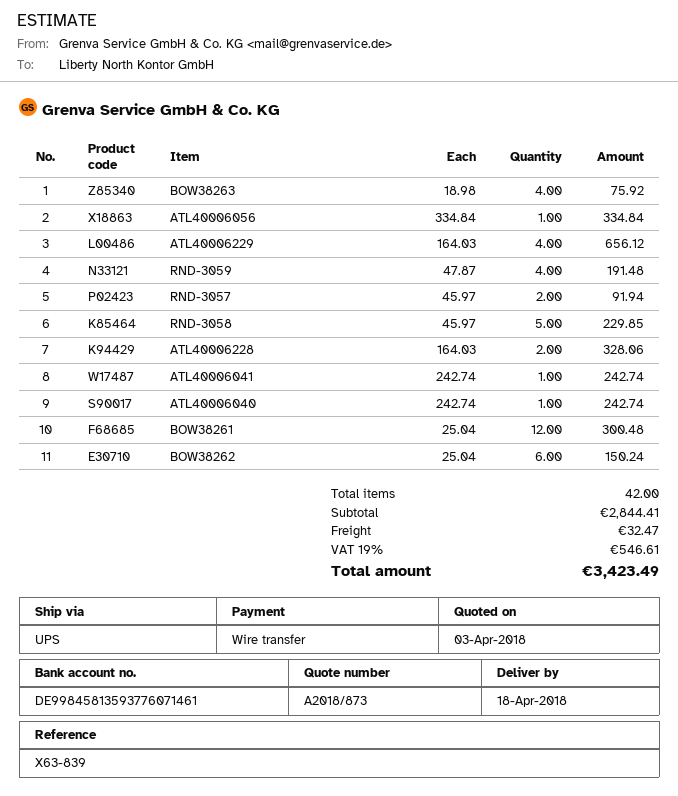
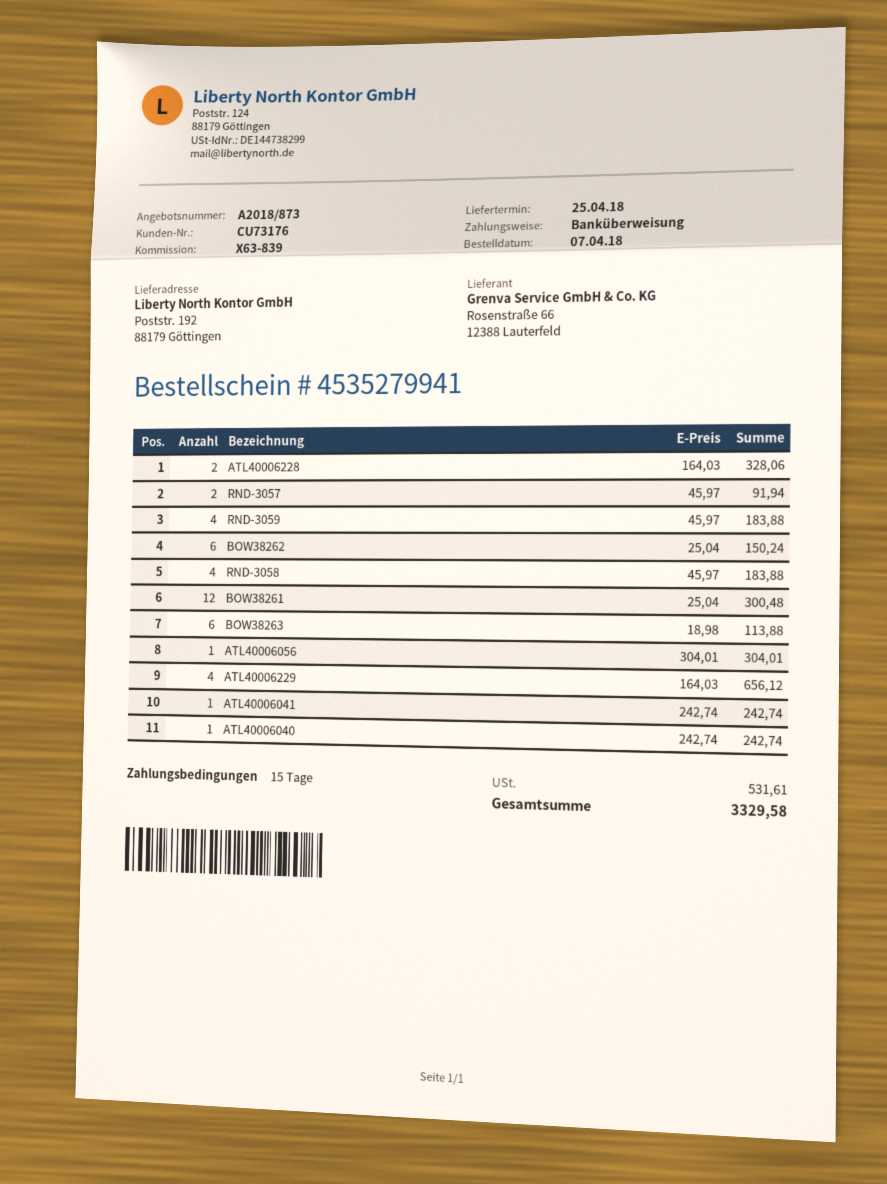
delivery date: 2018-04-18 -> 2018-04-25
BOW38263: 4 x 18.98 = 75.92 -> 6 x 18.98 = 113.88
ATL40006056: 1 x 334.84 = 334.84 -> 1 x 304.01 = 304.01
RND-3059: 4 x 47.87 = 191.48 -> 4 x 45.97 = 183.88
RND-3058: 5 x 45.97 = 229.85 -> 4 x 45.97 = 183.88
shipping: 32.47 -> none
tax: 546.61 -> 531.61
total: 3423.49 -> 3329.58

